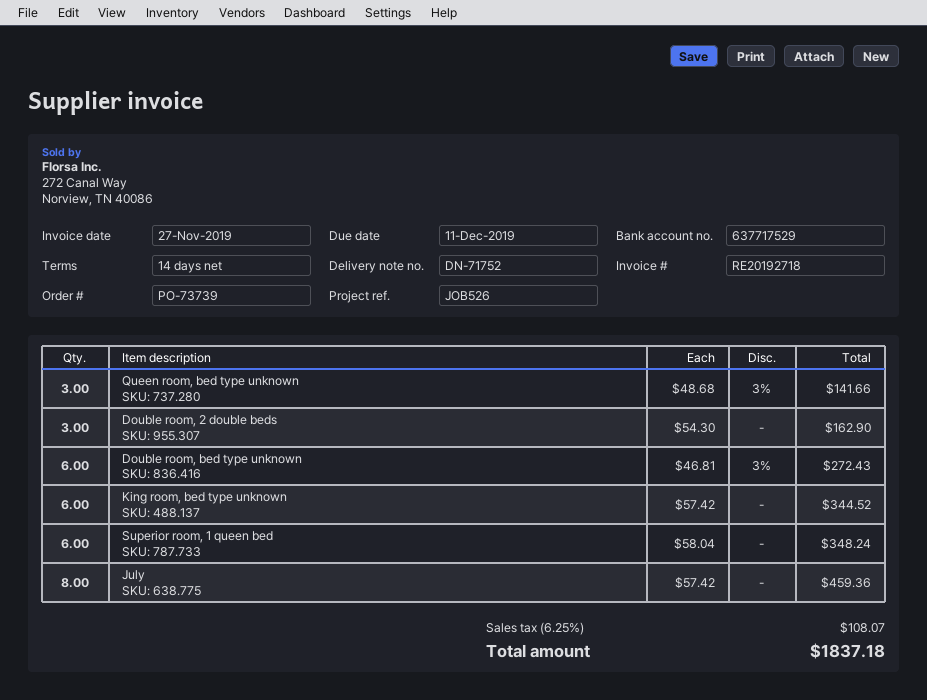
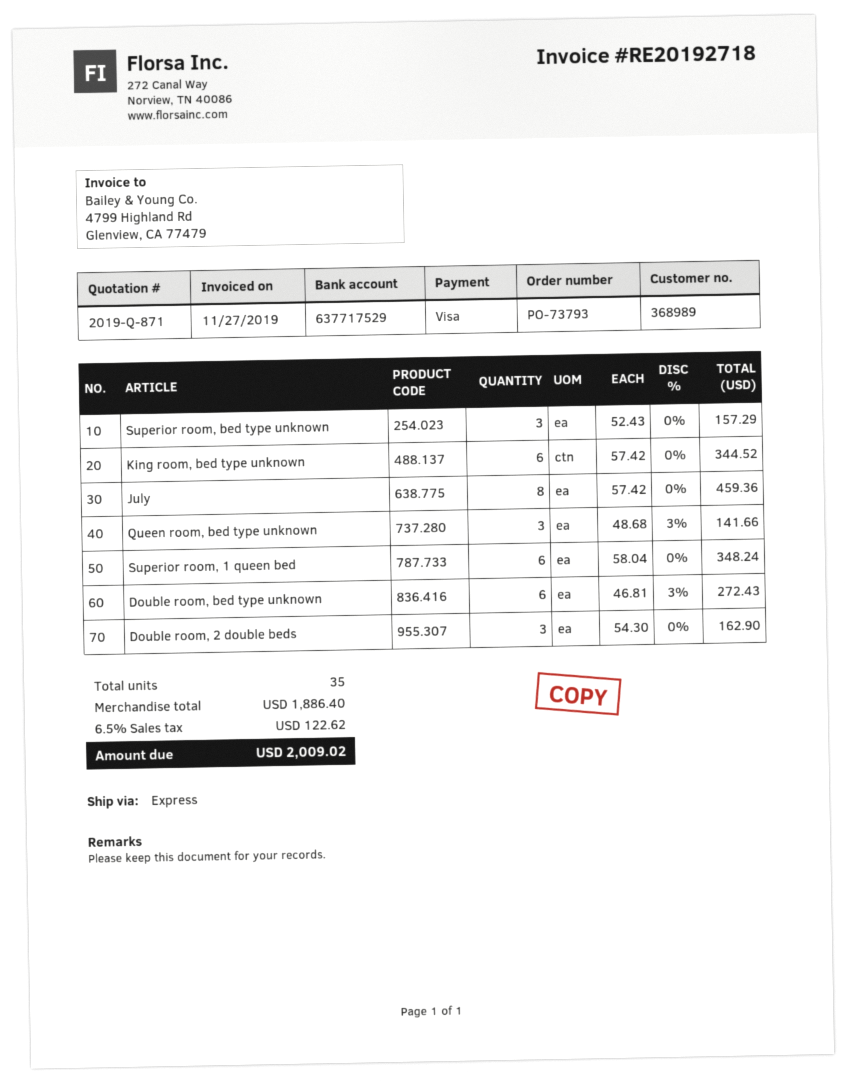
order number: PO-73739 -> PO-73793
Superior room, bed type unknown: none -> 3 x 52.43 = 157.29
tax: 6.25% = 108.07 -> 6.5% = 122.62
total: 1837.18 -> 2009.02

